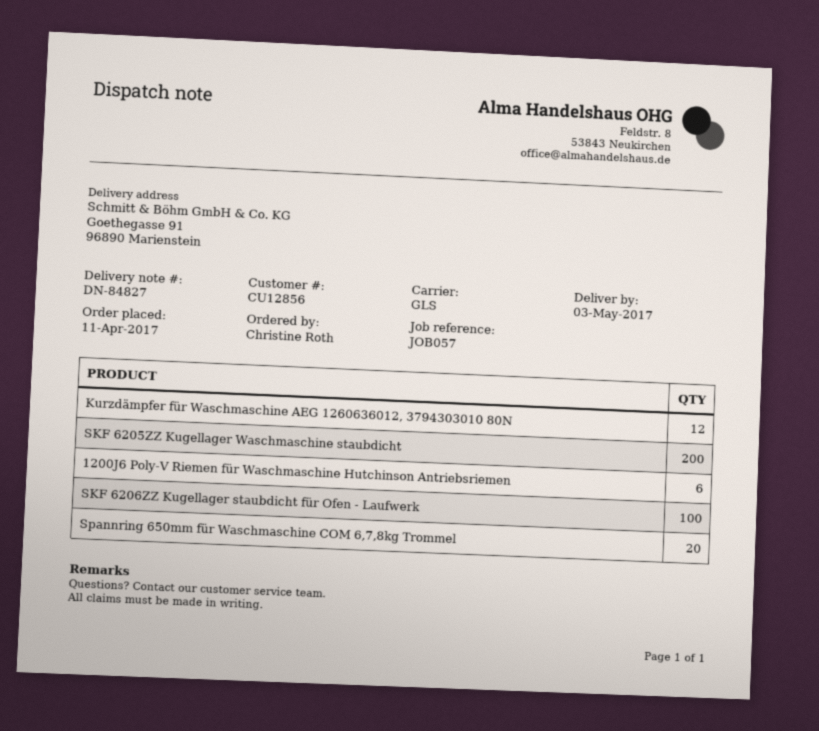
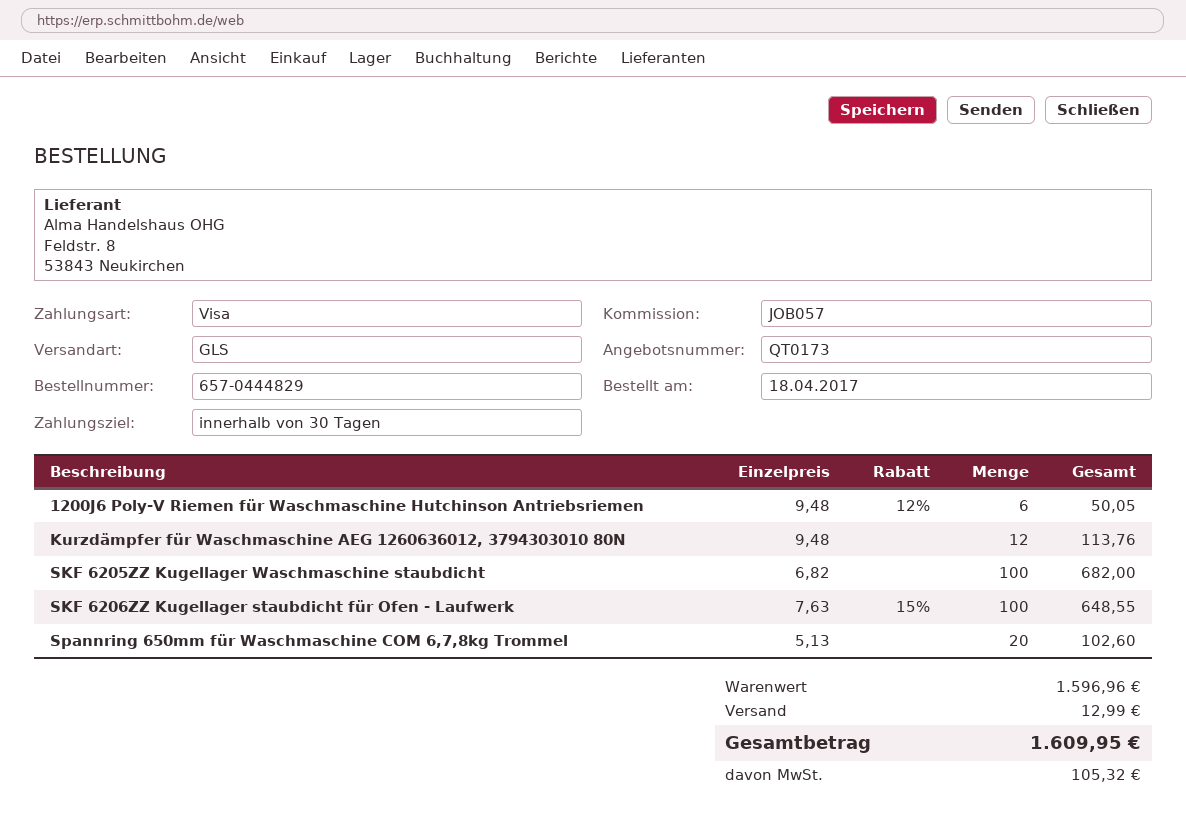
order date: 2017-04-11 -> 2017-04-18
SKF 6205ZZ Kugellager Waschmaschine staubdicht: 200 -> 100

